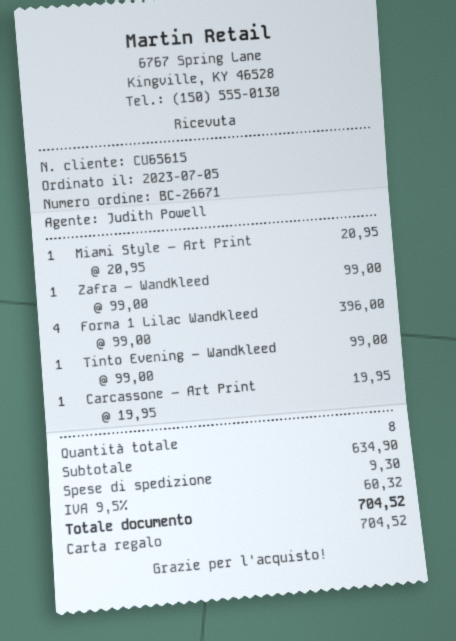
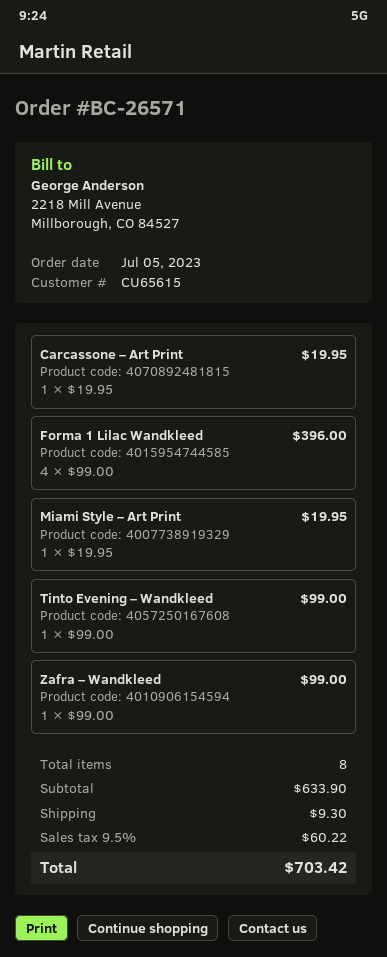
order number: BC-26671 -> BC-26571
Miami Style – Art Print: 1 x 20.95 = 20.95 -> 1 x 19.95 = 19.95
subtotal: 634.90 -> 633.90
tax: 9.5% = 60.32 -> 9.5% = 60.22
total: 704.52 -> 703.42

